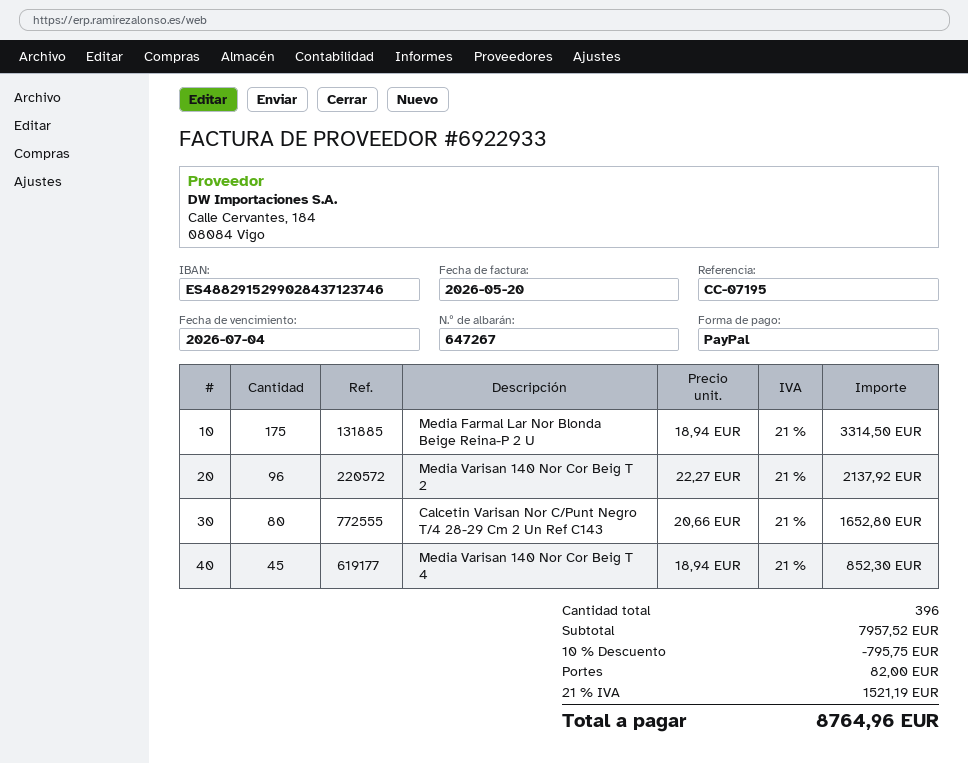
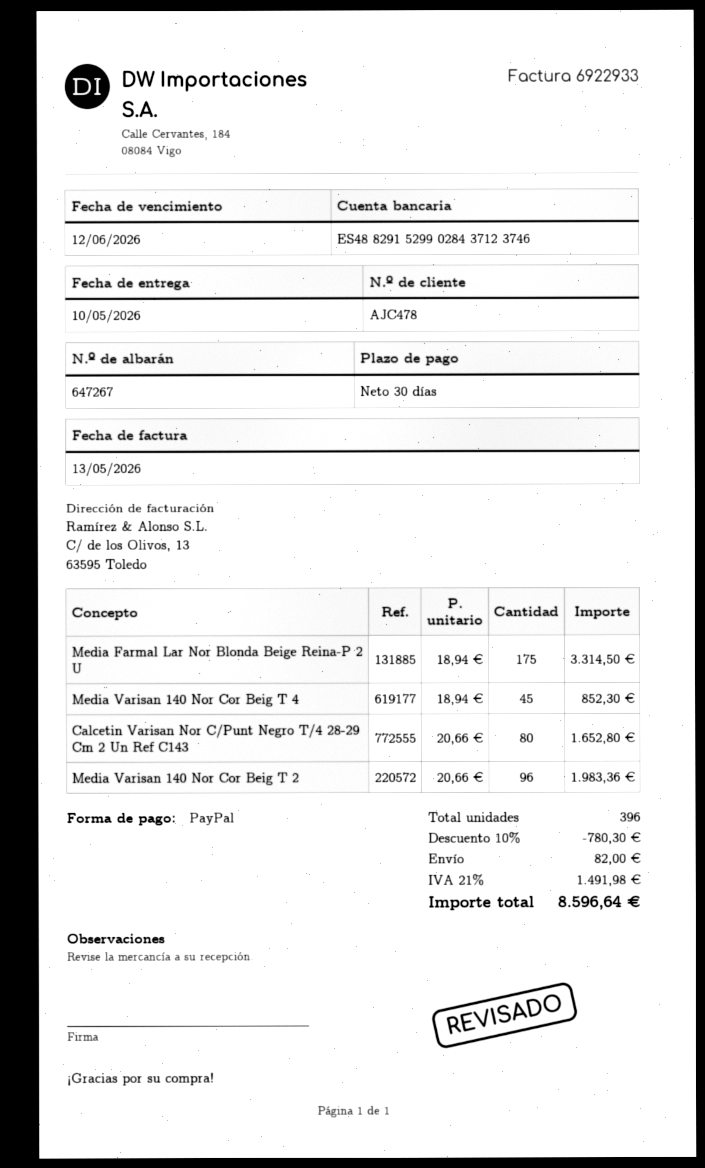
invoice date: 2026-05-20 -> 2026-05-13
due date: 2026-07-04 -> 2026-06-12
Media Varisan 140 Nor Cor Beig T 2: 96 x 22.27 = 2137.92 -> 96 x 20.66 = 1983.36
discount: 10% = 795.75 -> 10% = 780.30
tax: 21% = 1521.19 -> 21% = 1491.98
total: 8764.96 -> 8596.64

